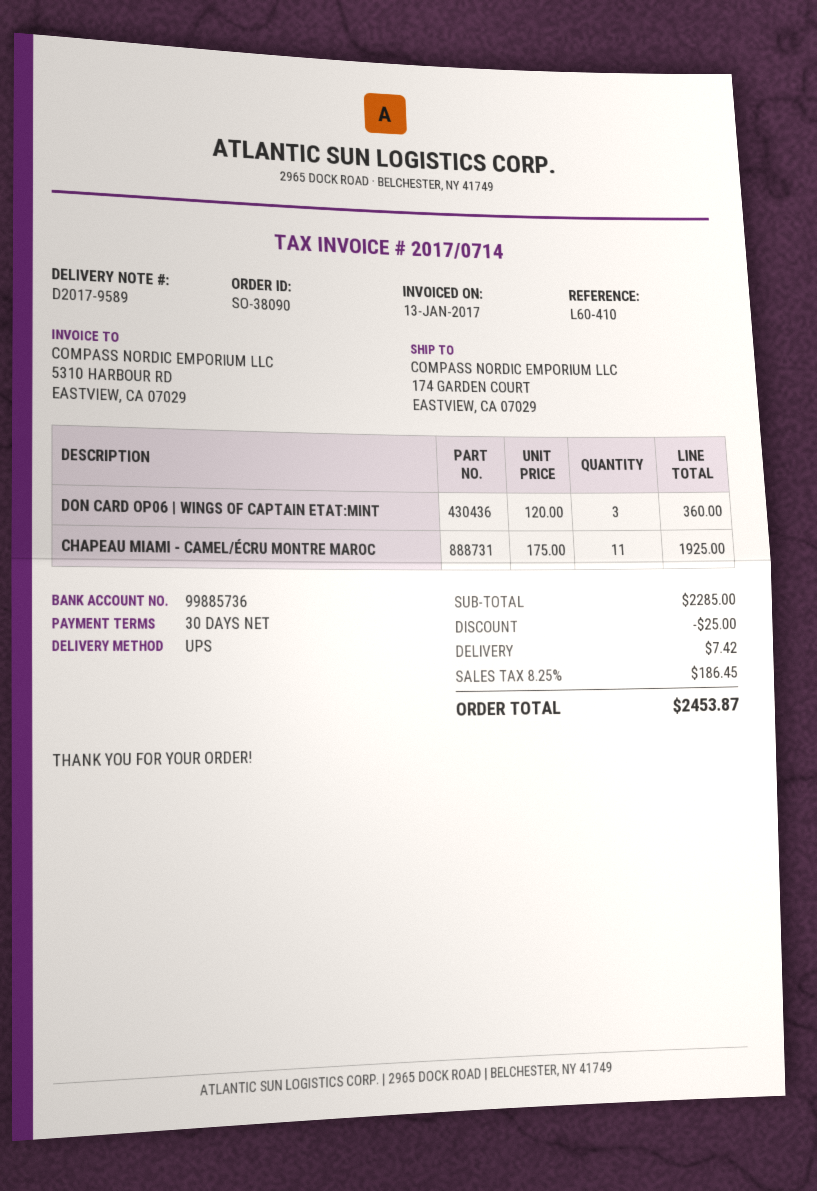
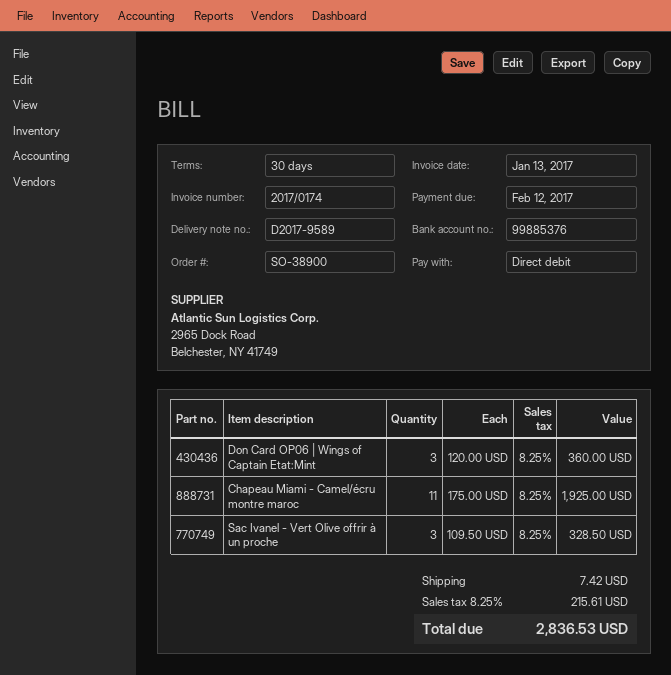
order number: SO-38090 -> SO-38900
invoice number: 2017/0714 -> 2017/0174
bank account: 99885736 -> 99885376
Sac Ivanel - Vert Olive offrir à un proche: none -> 3 x 109.50 = 328.50
discount: 25.00 -> none
tax: 8.25% = 186.45 -> 8.25% = 215.61
total: 2453.87 -> 2836.53

